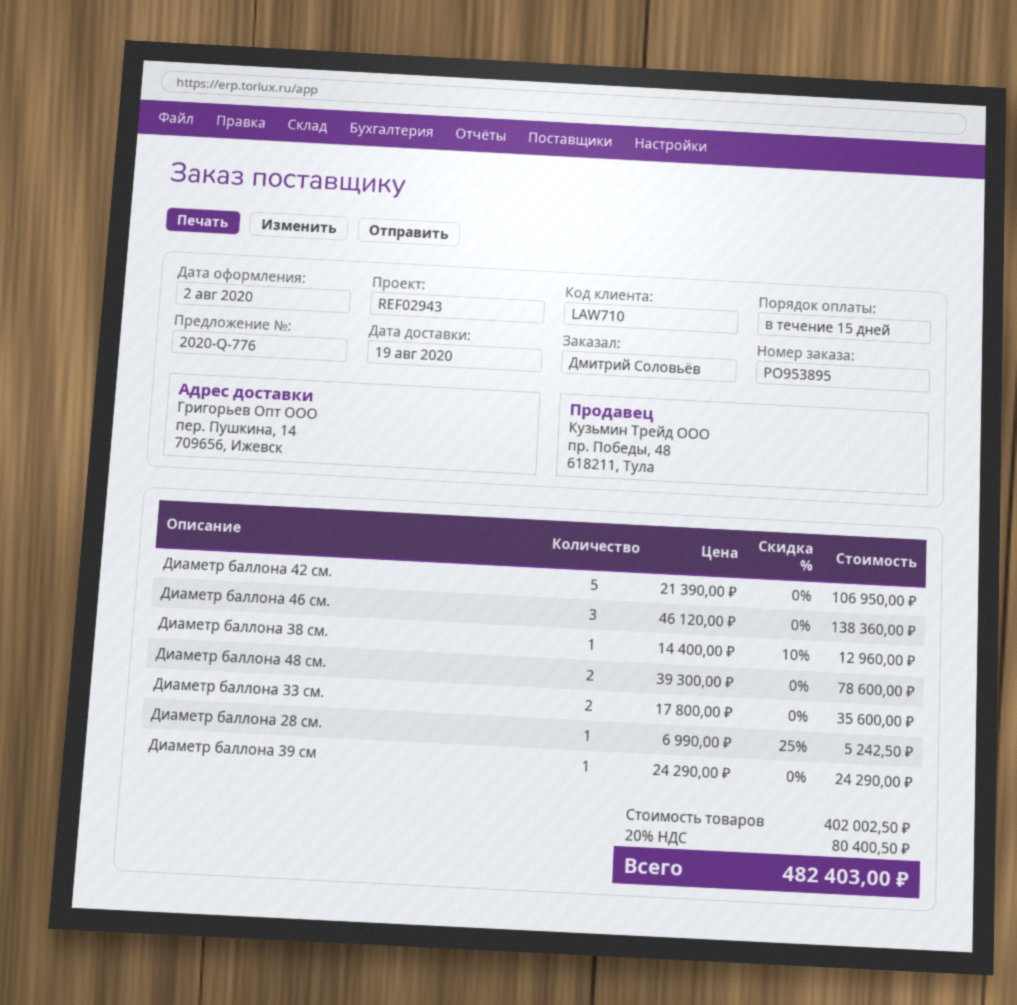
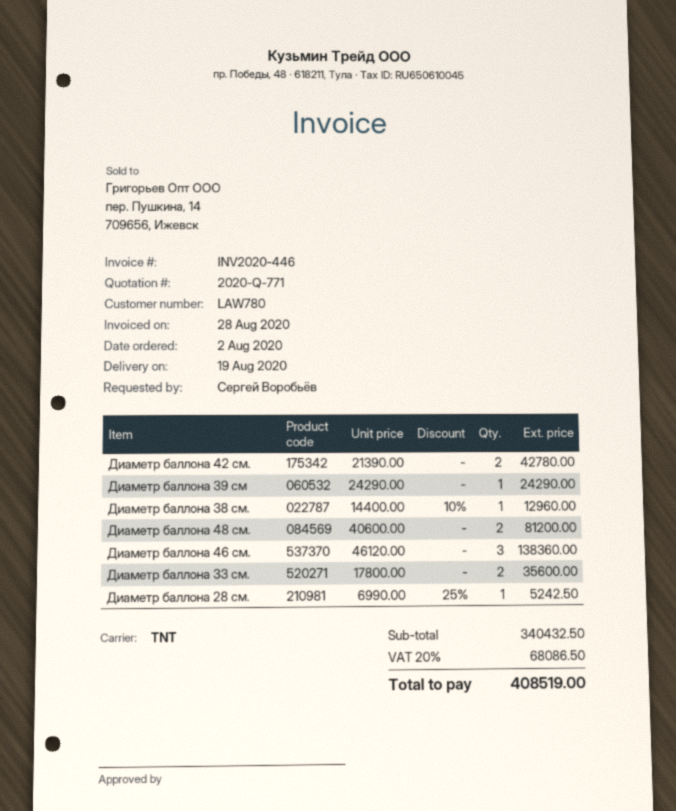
quote number: 2020-Q-776 -> 2020-Q-771
customer number: LAW710 -> LAW780
ordered by: Дмитрий Соловьёв -> Сергей Воробьёв
Диаметр баллона 42 см.: 5 x 21390.00 = 106950.00 -> 2 x 21390.00 = 42780.00
Диаметр баллона 48 см.: 2 x 39300.00 = 78600.00 -> 2 x 40600.00 = 81200.00
subtotal: 402002.50 -> 340432.50
tax: 20% = 80400.50 -> 20% = 68086.50
total: 482403.00 -> 408519.00

